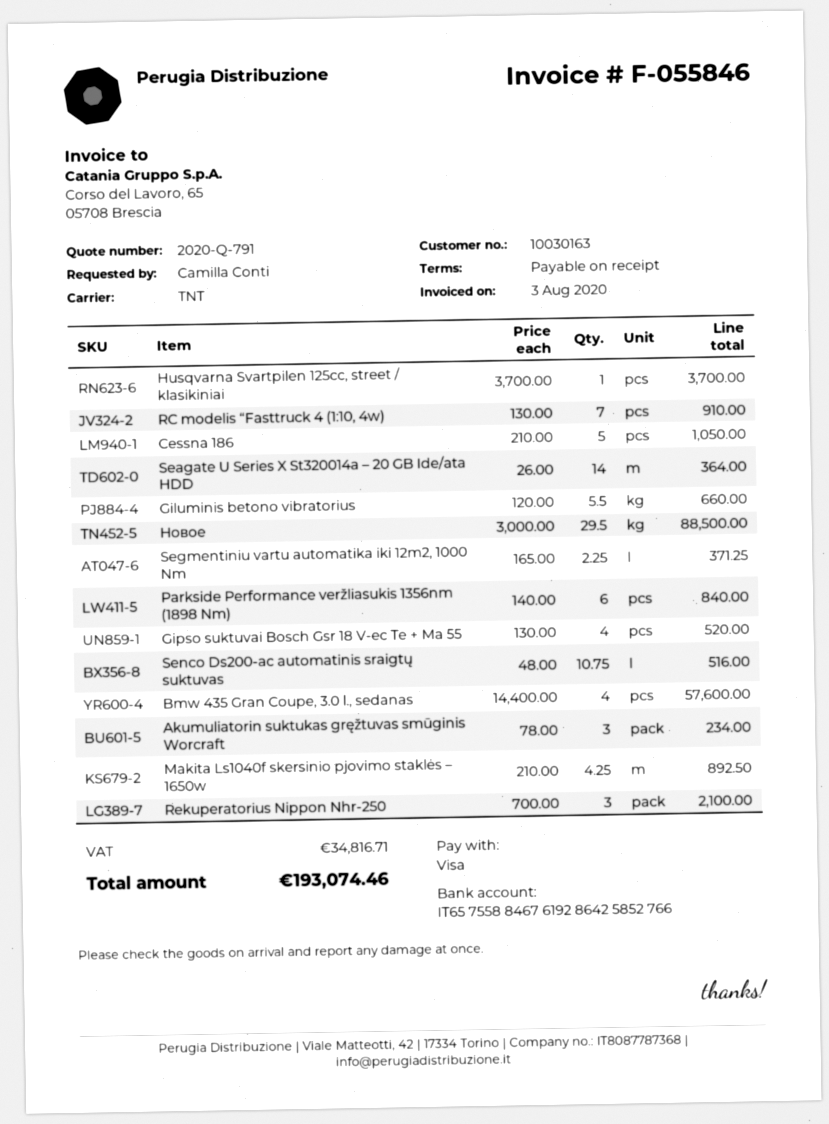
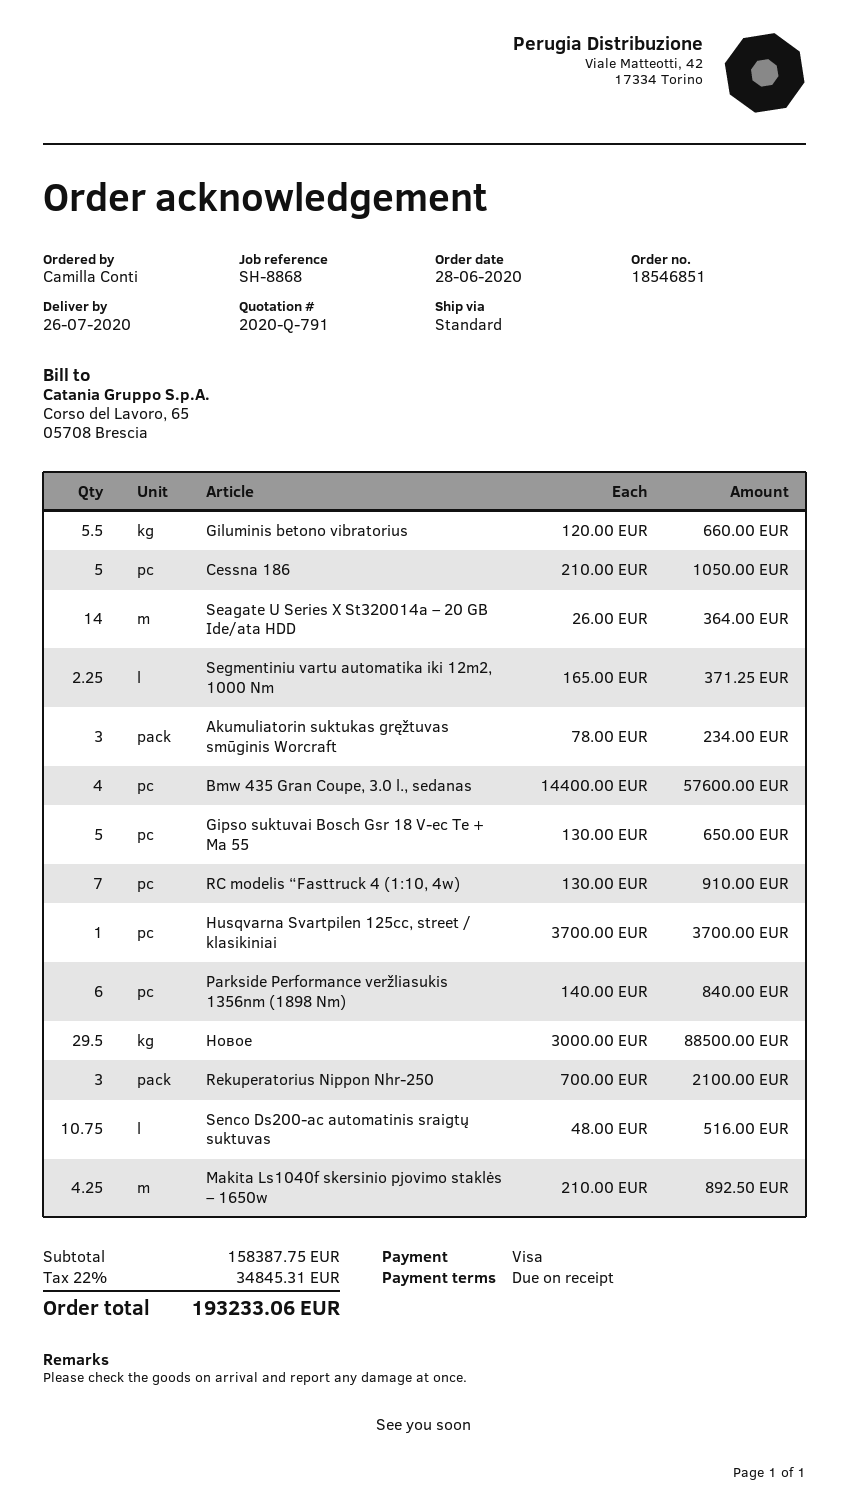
shipping method: TNT -> standard
Gipso suktuvai Bosch Gsr 18 V-ec Te + Ma 55: 4 x 130.00 = 520.00 -> 5 x 130.00 = 650.00
tax: 34816.71 -> 34845.31
total: 193074.46 -> 193233.06

